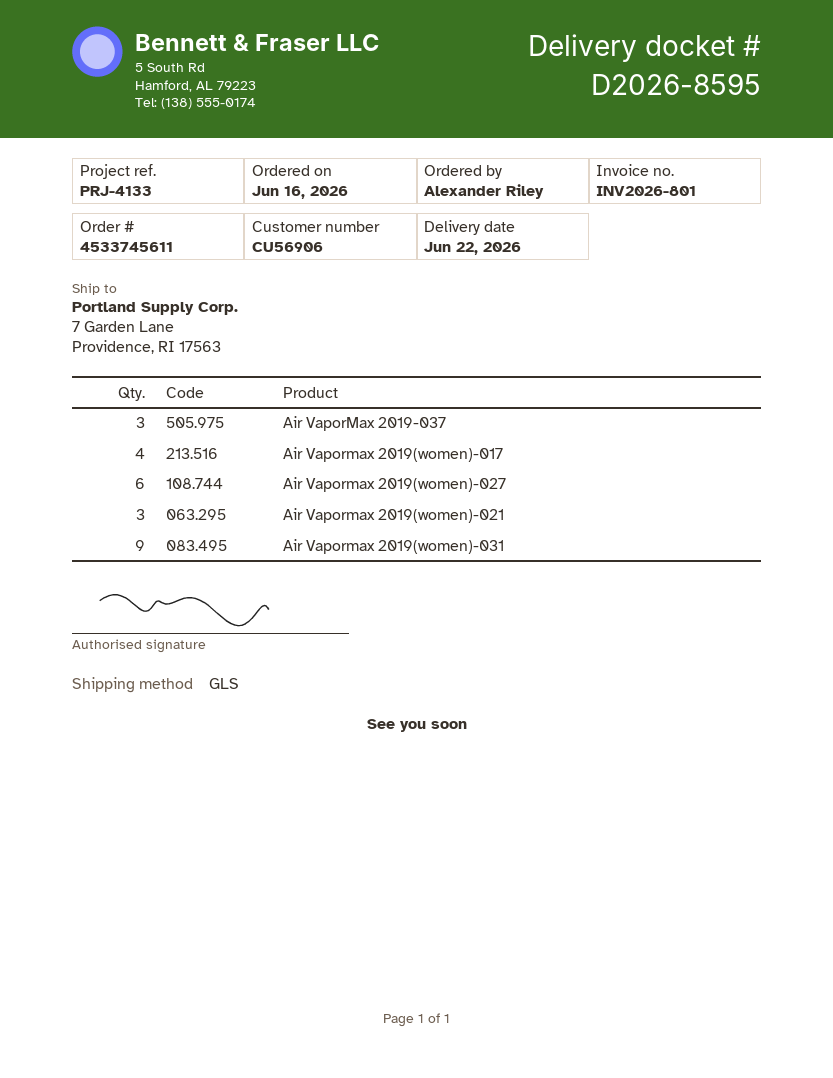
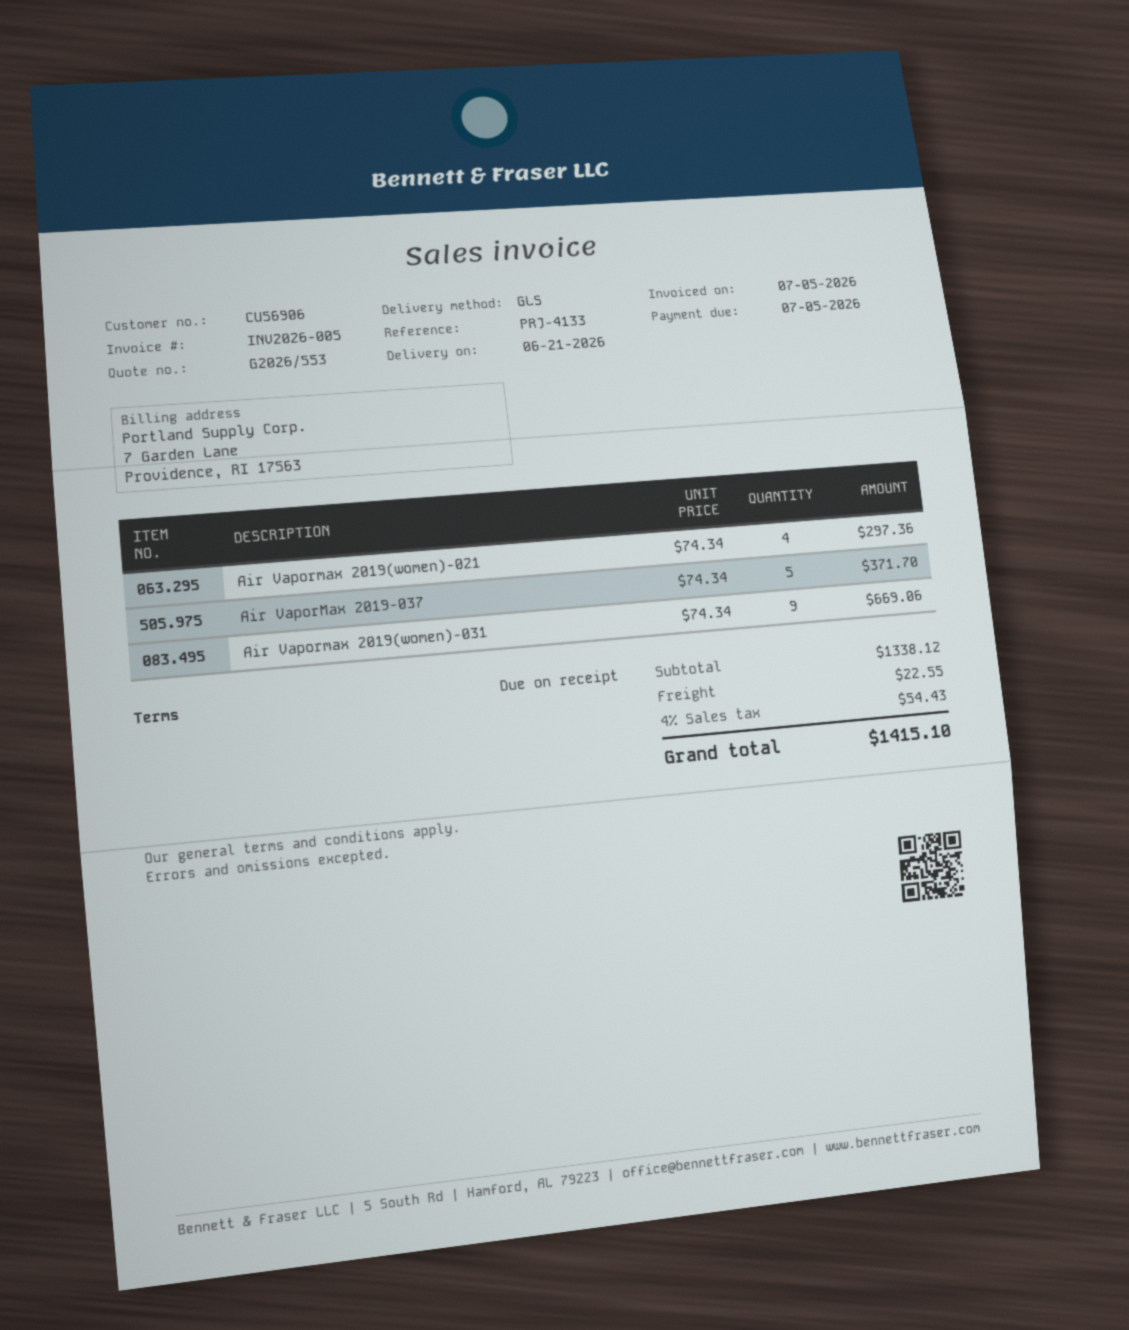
delivery date: 2026-06-22 -> 2026-06-21
invoice number: INV2026-801 -> INV2026-005
Air VaporMax 2019-037: 3 -> 5
Air Vapormax 2019(women)-017: 4 -> none
Air Vapormax 2019(women)-027: 6 -> none
Air Vapormax 2019(women)-021: 3 -> 4

